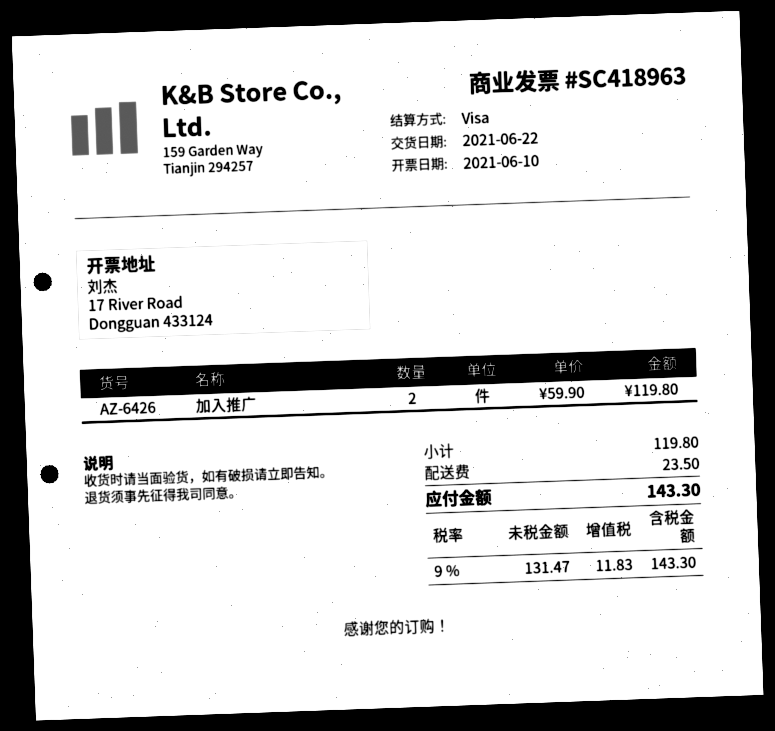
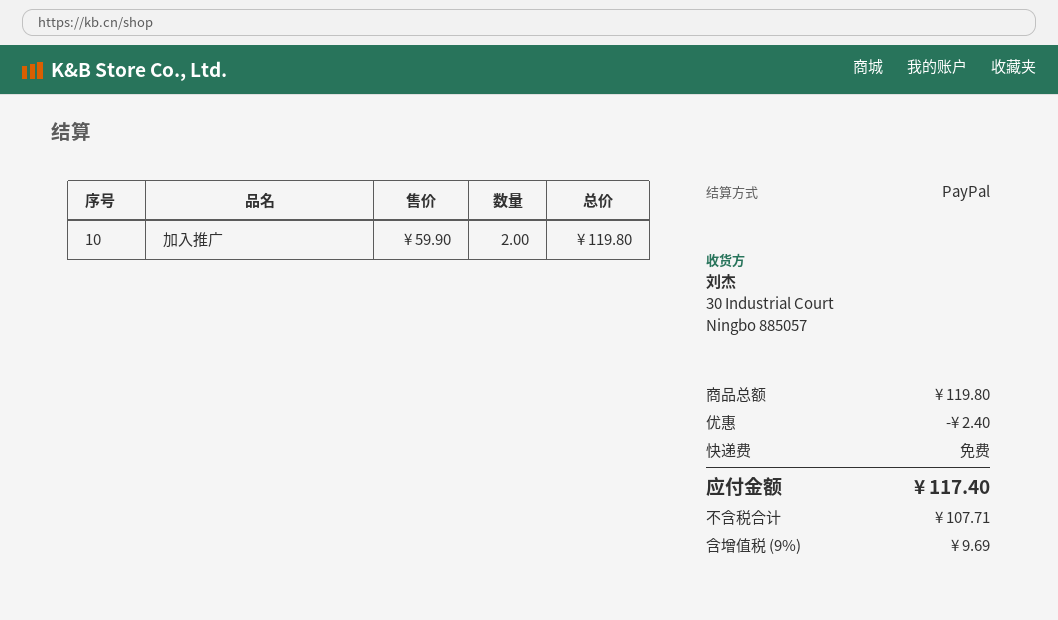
payment method: Visa -> PayPal
discount: none -> 2.40
shipping: 23.50 -> 0.00
net: 131.47 -> 107.71
tax: 9% = 11.83 -> 9% = 9.69
total: 143.30 -> 117.40

